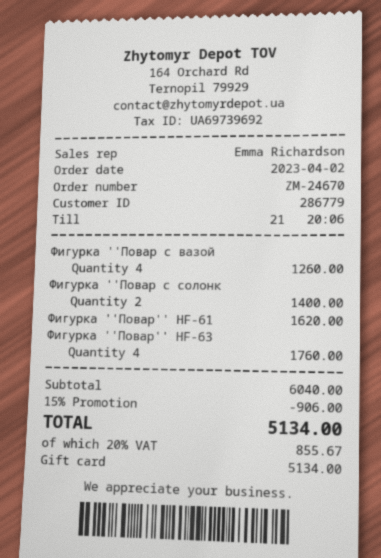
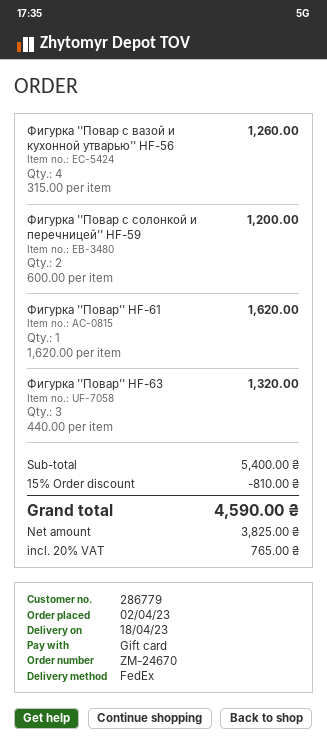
Фигурка ''Повар с солонк: 2 for 1400.00 -> 2 for 1200.00
Фигурка ''Повар'' HF-63: 4 for 1760.00 -> 3 for 1320.00
subtotal: 6040.00 -> 5400.00
discount: 15% = 906.00 -> 15% = 810.00
tax: 20% = 855.67 -> 20% = 765.00
total: 5134.00 -> 4590.00

